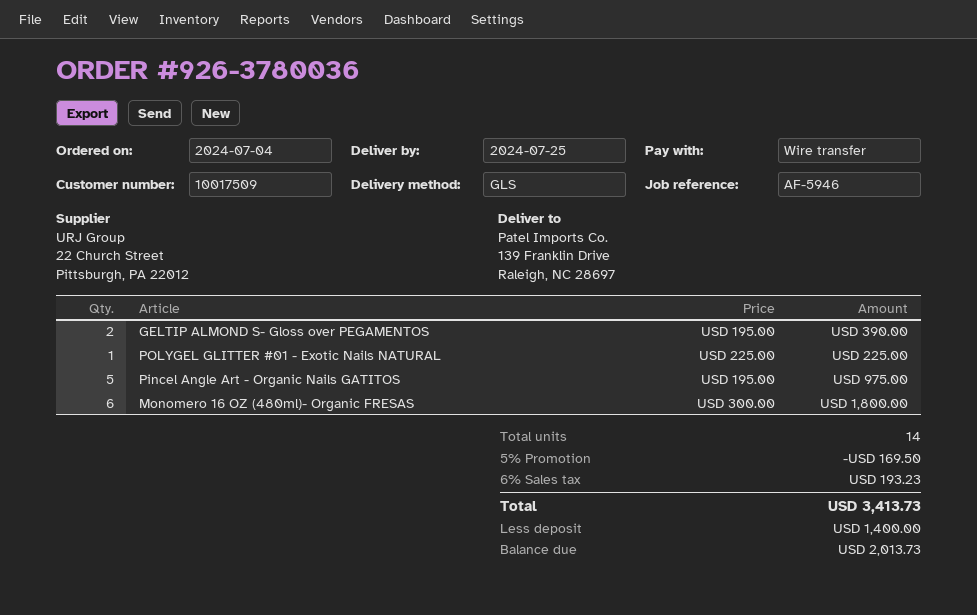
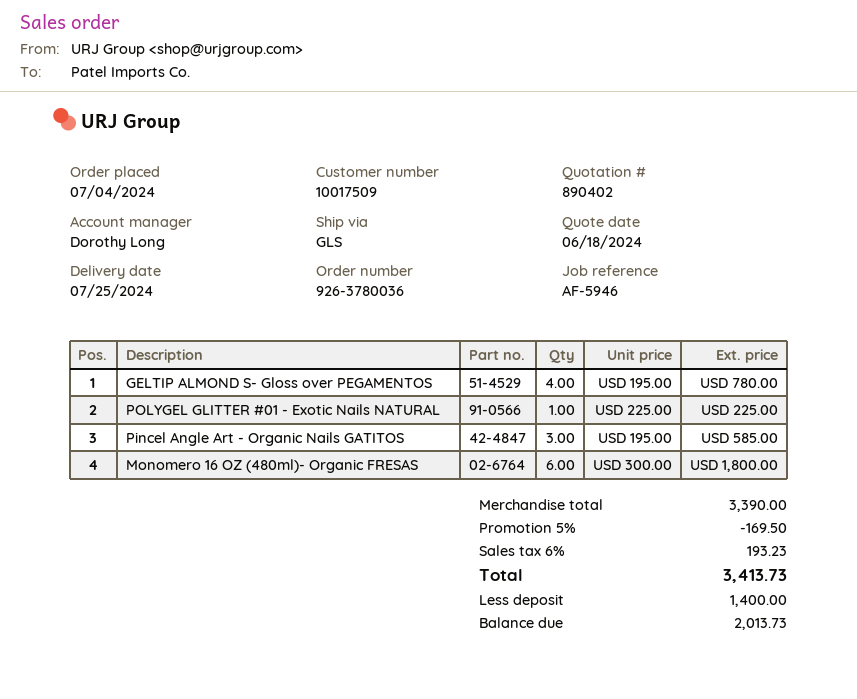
GELTIP ALMOND S- Gloss over PEGAMENTOS: 2 x 195.00 = 390.00 -> 4 x 195.00 = 780.00
Pincel Angle Art - Organic Nails GATITOS: 5 x 195.00 = 975.00 -> 3 x 195.00 = 585.00

